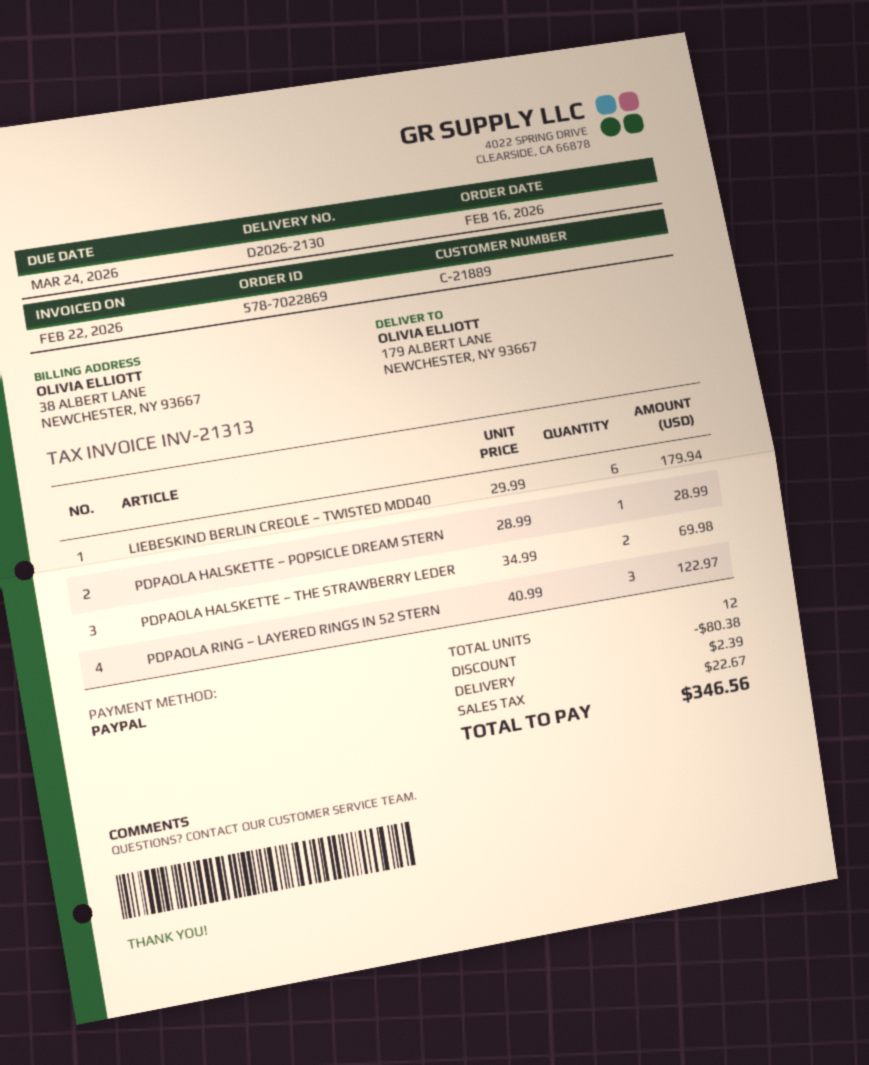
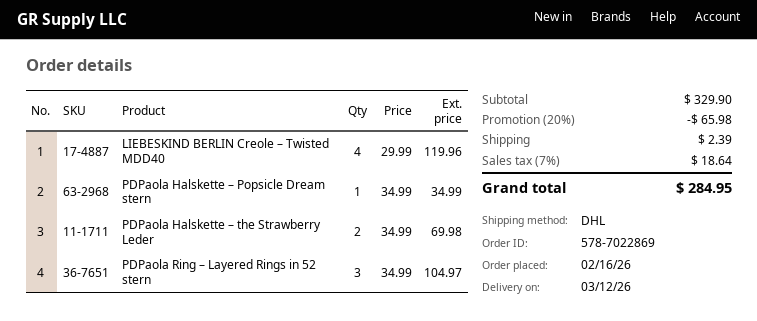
LIEBESKIND BERLIN CREOLE – TWISTED MDD40: 6 x 29.99 = 179.94 -> 4 x 29.99 = 119.96
PDPAOLA HALSKETTE – POPSICLE DREAM STERN: 1 x 28.99 = 28.99 -> 1 x 34.99 = 34.99
PDPAOLA RING – LAYERED RINGS IN 52 STERN: 3 x 40.99 = 122.97 -> 3 x 34.99 = 104.97
discount: 80.38 -> 65.98
tax: 22.67 -> 18.64
total: 346.56 -> 284.95

